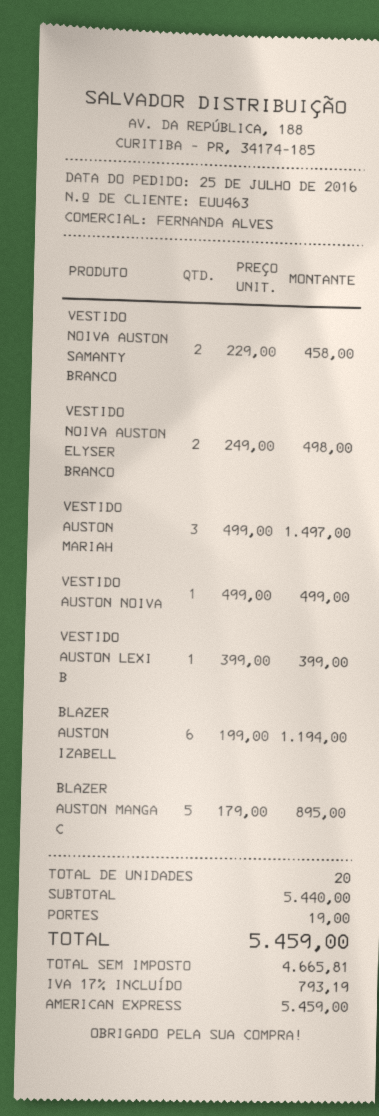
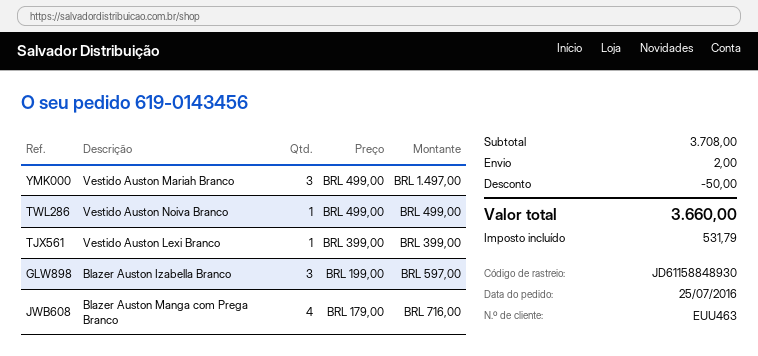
VESTIDO NOIVA AUSTON SAMANTY BRANCO: 2 x 229.00 = 458.00 -> none
VESTIDO NOIVA AUSTON ELYSER BRANCO: 2 x 249.00 = 498.00 -> none
BLAZER AUSTON IZABELL: 6 x 199.00 = 1194.00 -> 3 x 199.00 = 597.00
BLAZER AUSTON MANGA C: 5 x 179.00 = 895.00 -> 4 x 179.00 = 716.00
subtotal: 5440.00 -> 3708.00
discount: none -> 50.00
shipping: 19.00 -> 2.00
tax: 793.19 -> 531.79
total: 5459.00 -> 3660.00

